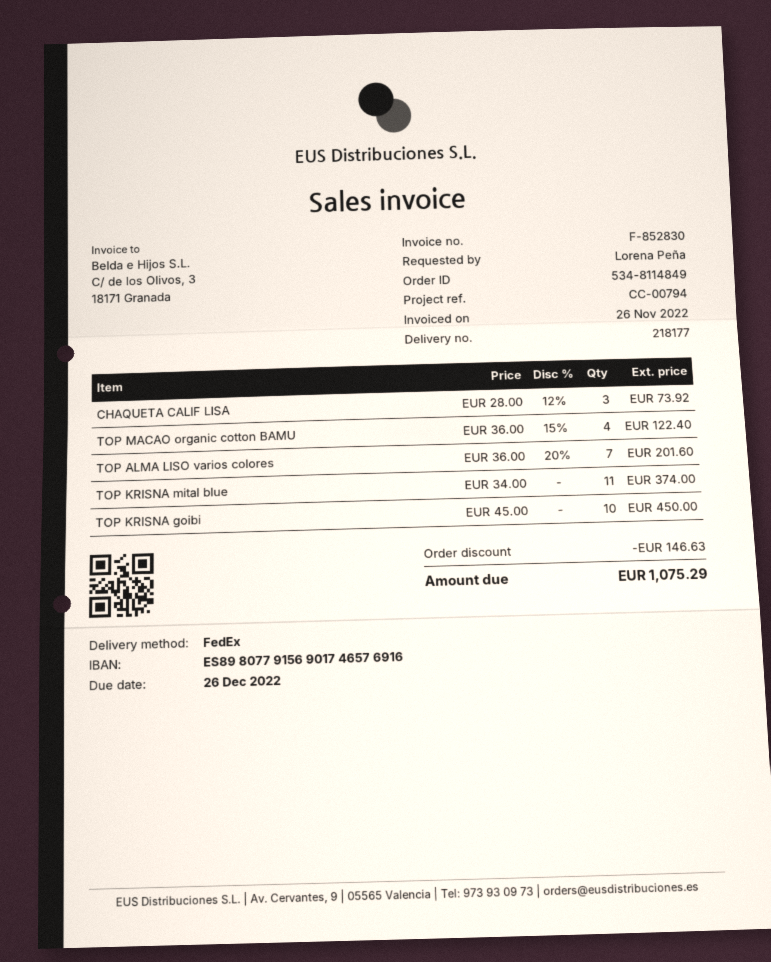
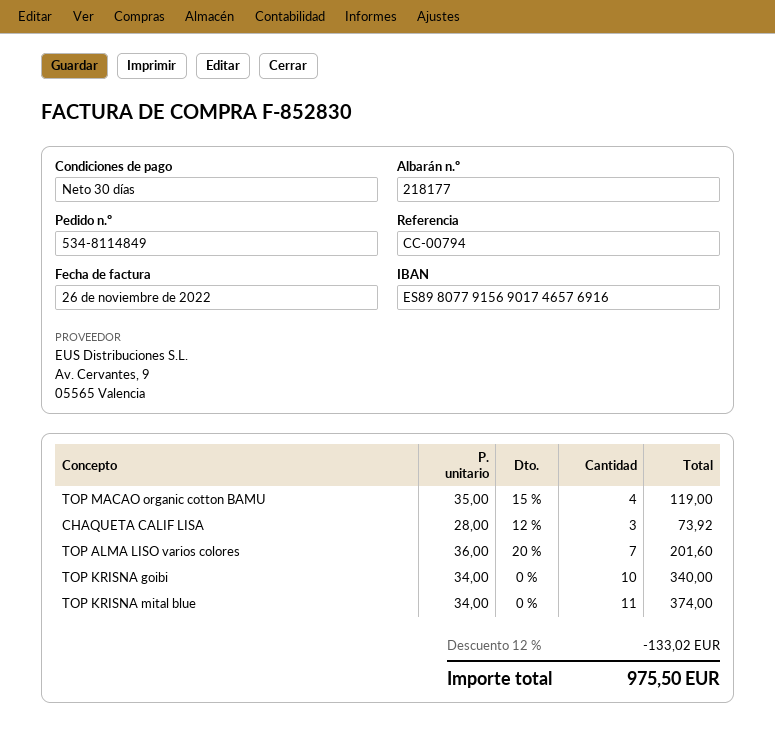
TOP MACAO organic cotton BAMU: 4 x 36.00 - 15% = 122.40 -> 4 x 35.00 - 15% = 119.00
TOP KRISNA goibi: 10 x 45.00 = 450.00 -> 10 x 34.00 = 340.00
discount: 146.63 -> 133.02
total: 1075.29 -> 975.50

